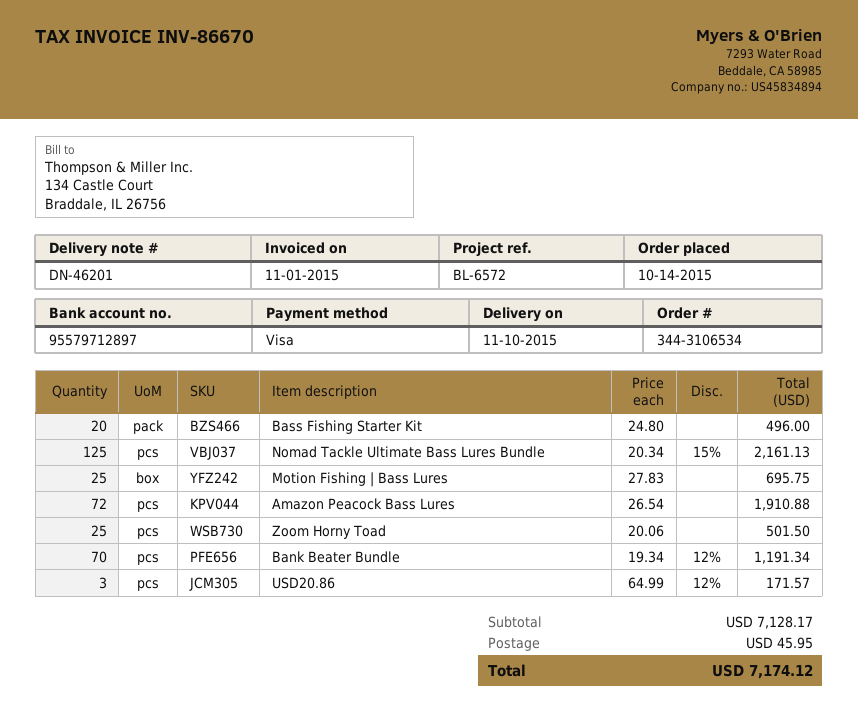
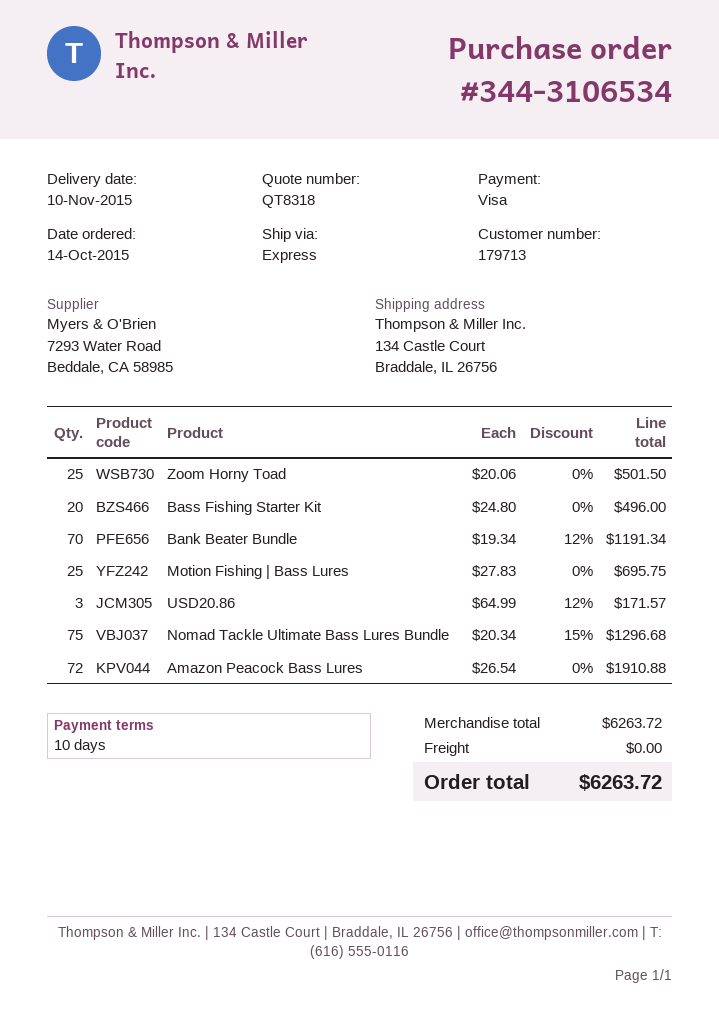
Nomad Tackle Ultimate Bass Lures Bundle: 125 x 20.34 - 15% = 2161.13 -> 75 x 20.34 - 15% = 1296.68
subtotal: 7128.17 -> 6263.72
shipping: 45.95 -> 0.00
total: 7174.12 -> 6263.72

